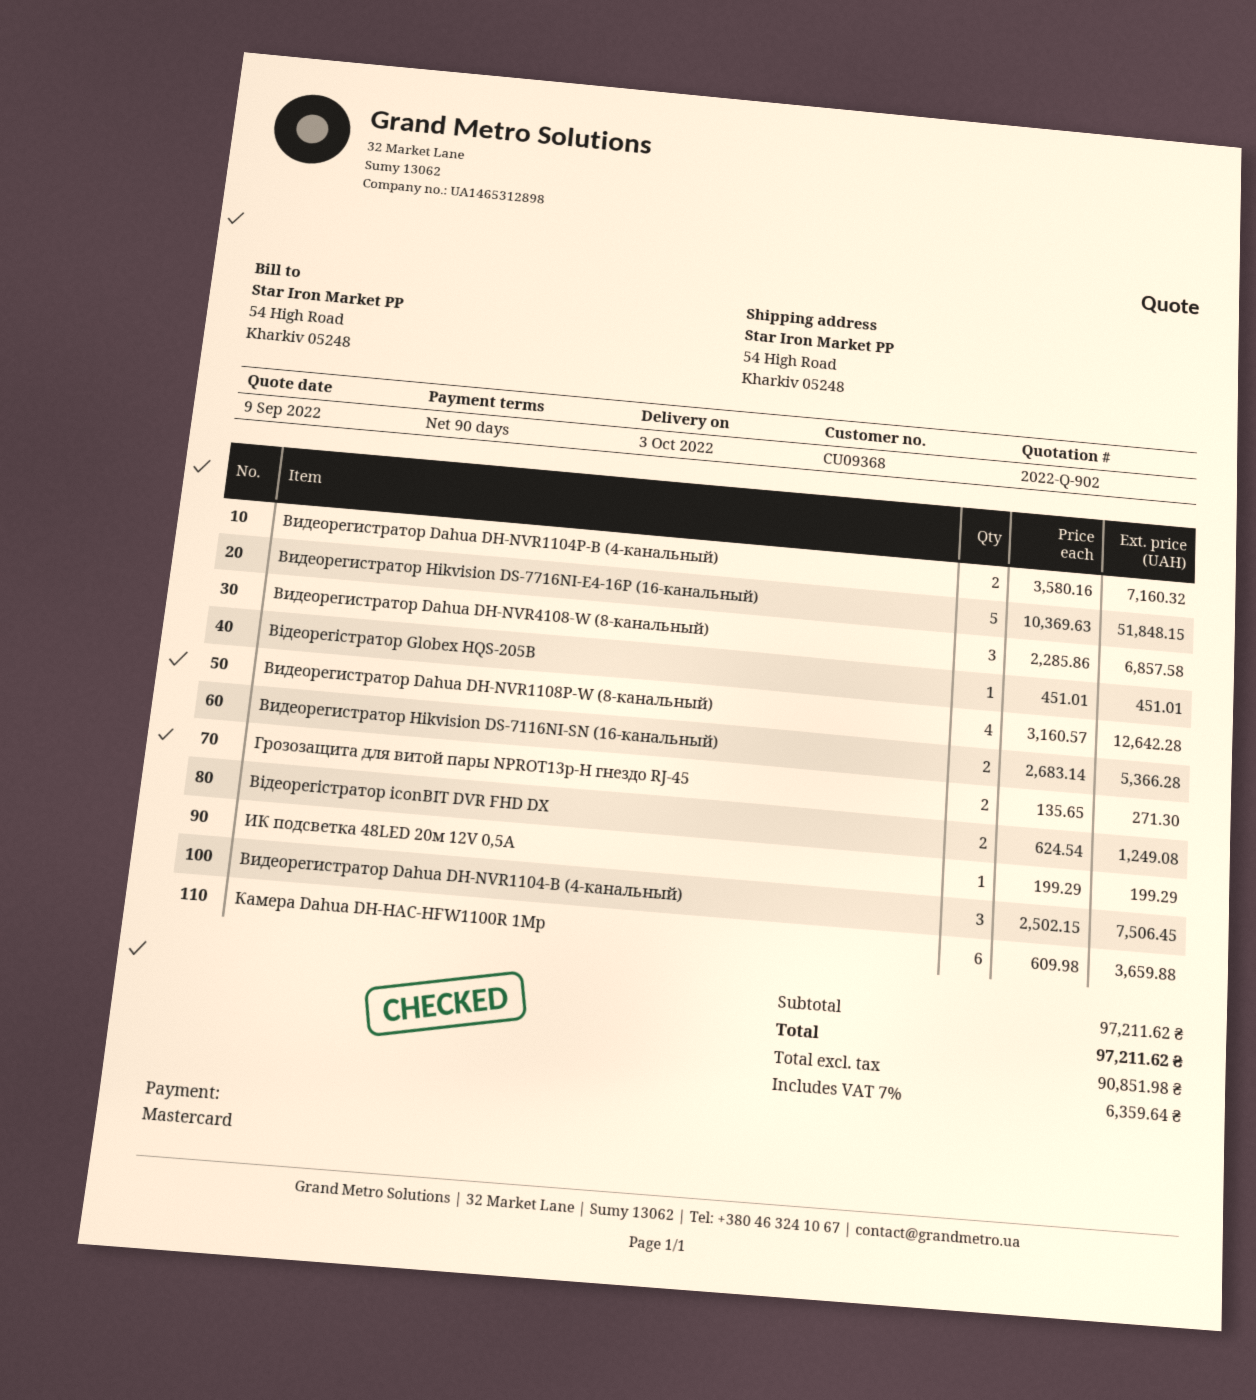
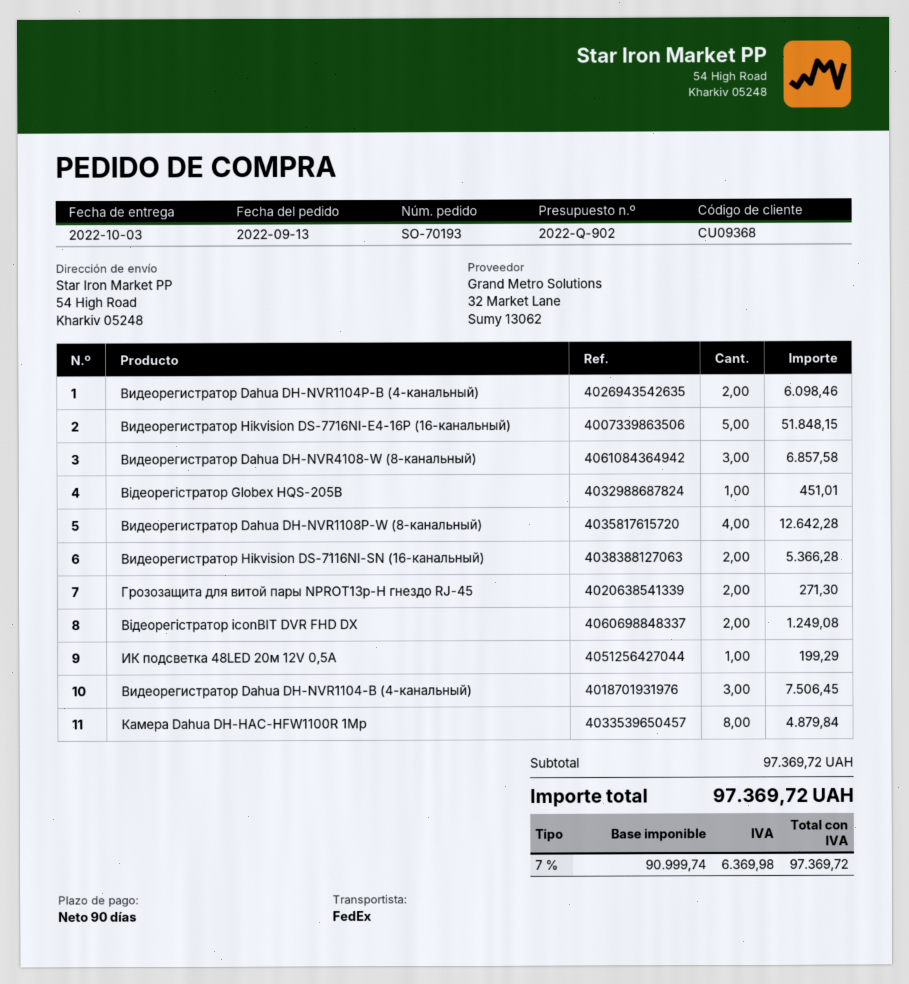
Видеорегистратор Dahua DH-NVR1104P-B (4-канальный): 2 for 7160.32 -> 2 for 6098.46
Камера Dahua DH-HAC-HFW1100R 1Мр: 6 for 3659.88 -> 8 for 4879.84
subtotal: 97211.62 -> 97369.72
net: 90851.98 -> 90999.74
tax: 7% = 6359.64 -> 7% = 6369.98
total: 97211.62 -> 97369.72

